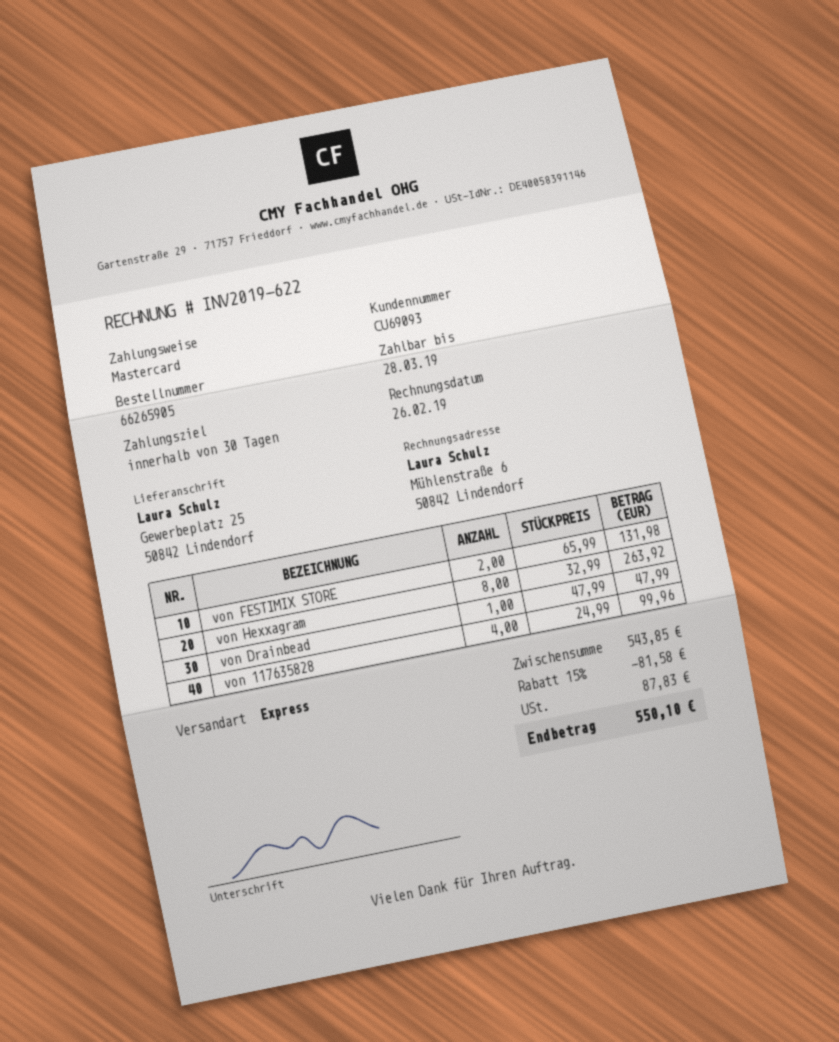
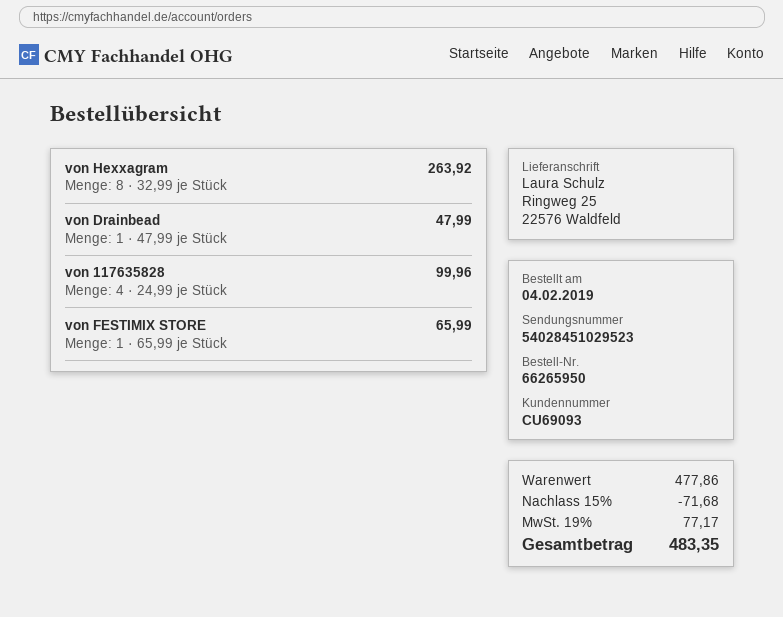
order number: 66265905 -> 66265950
ship to: Gewerbeplatz 25, 50842 Lindendorf -> Ringweg 25, 22576 Waldfeld
von FESTIMIX STORE: 2 x 65.99 = 131.98 -> 1 x 65.99 = 65.99
subtotal: 543.85 -> 477.86
discount: 15% = 81.58 -> 15% = 71.68
tax: 87.83 -> 77.17
total: 550.10 -> 483.35

